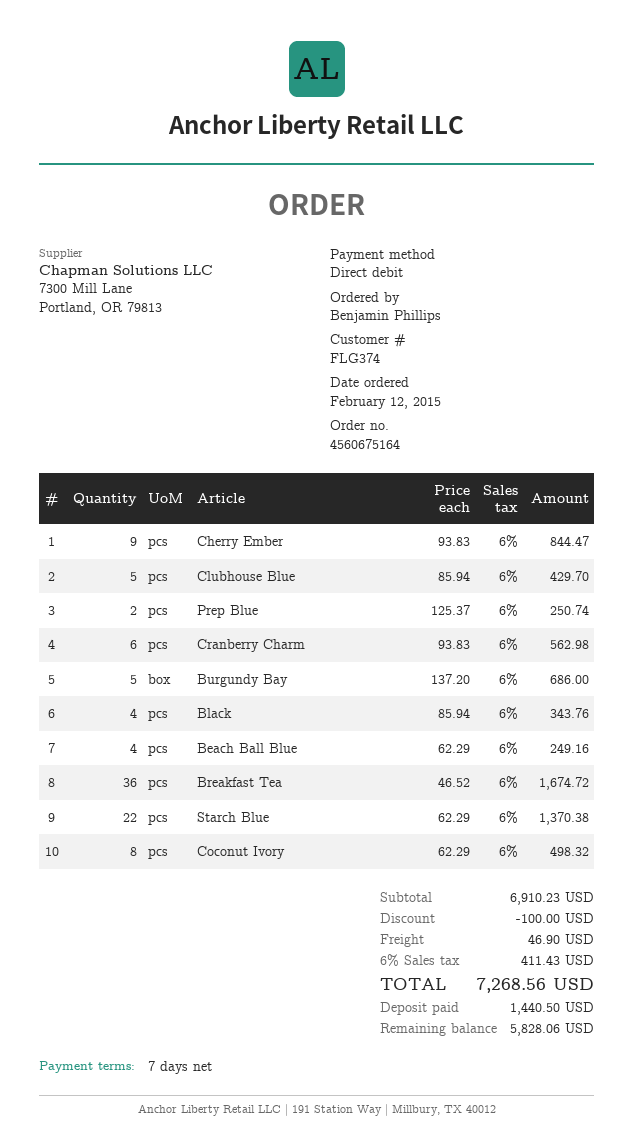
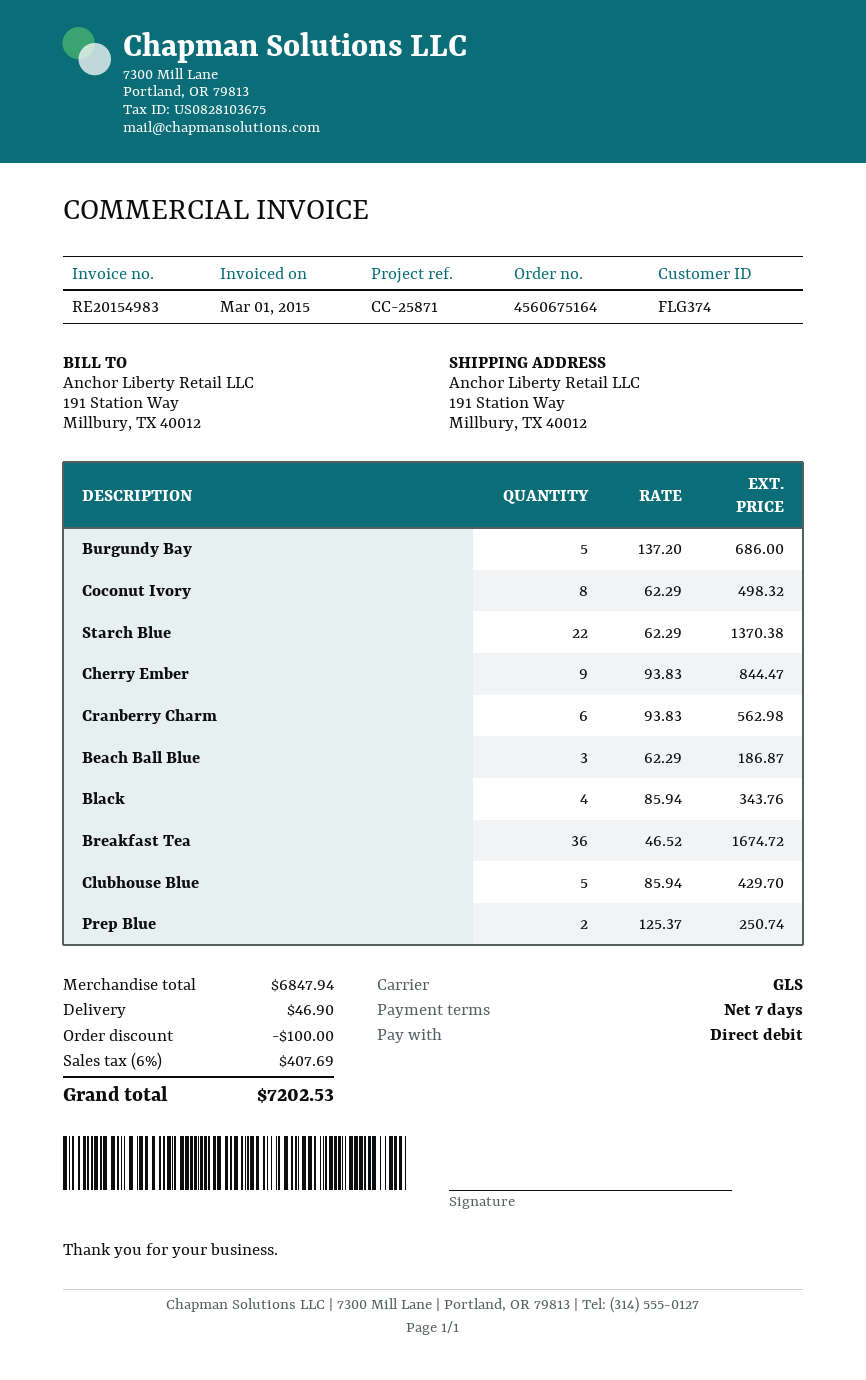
Beach Ball Blue: 4 x 62.29 = 249.16 -> 3 x 62.29 = 186.87
subtotal: 6910.23 -> 6847.94
tax: 6% = 411.43 -> 6% = 407.69
total: 7268.56 -> 7202.53

